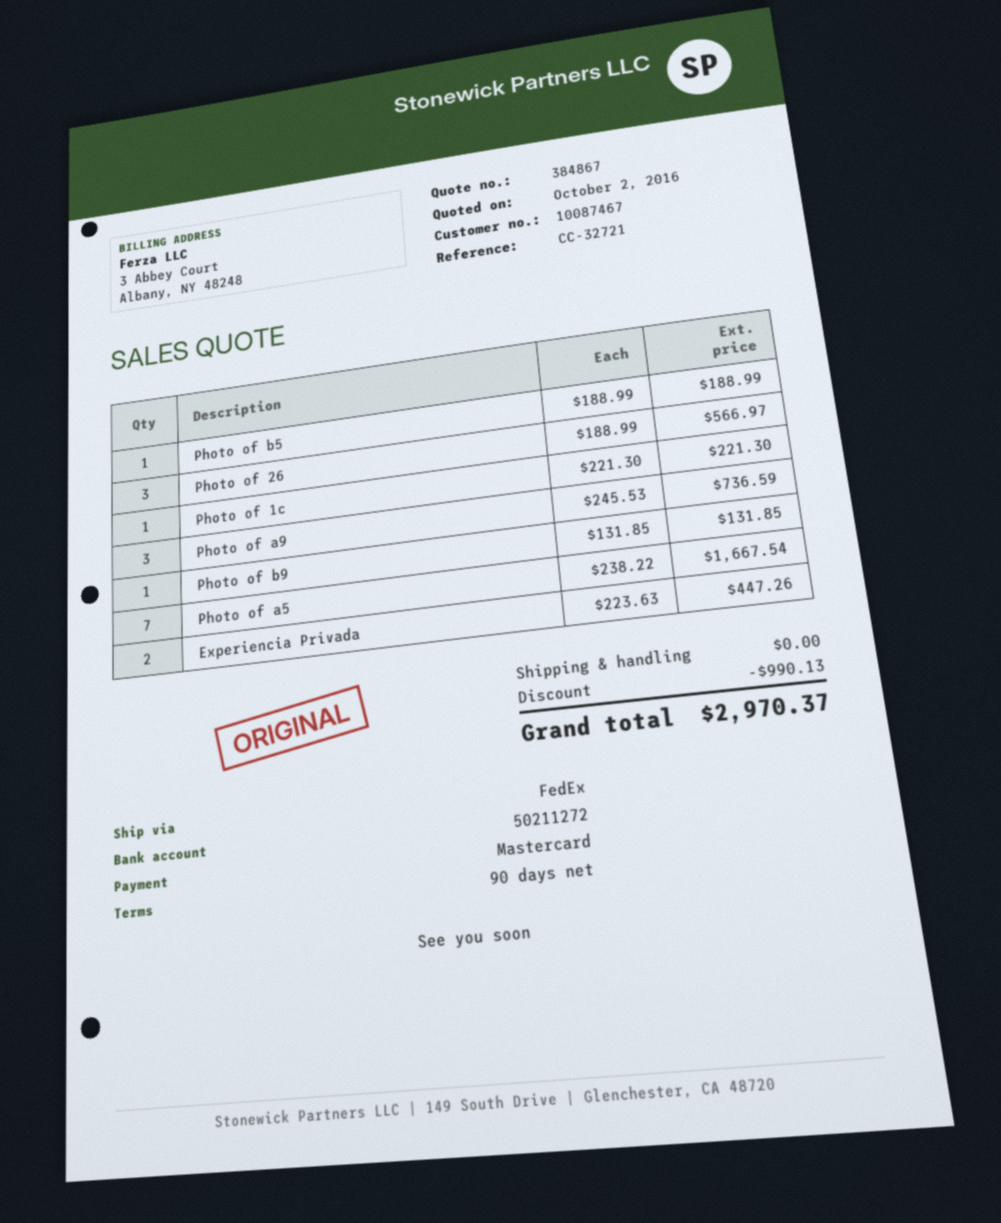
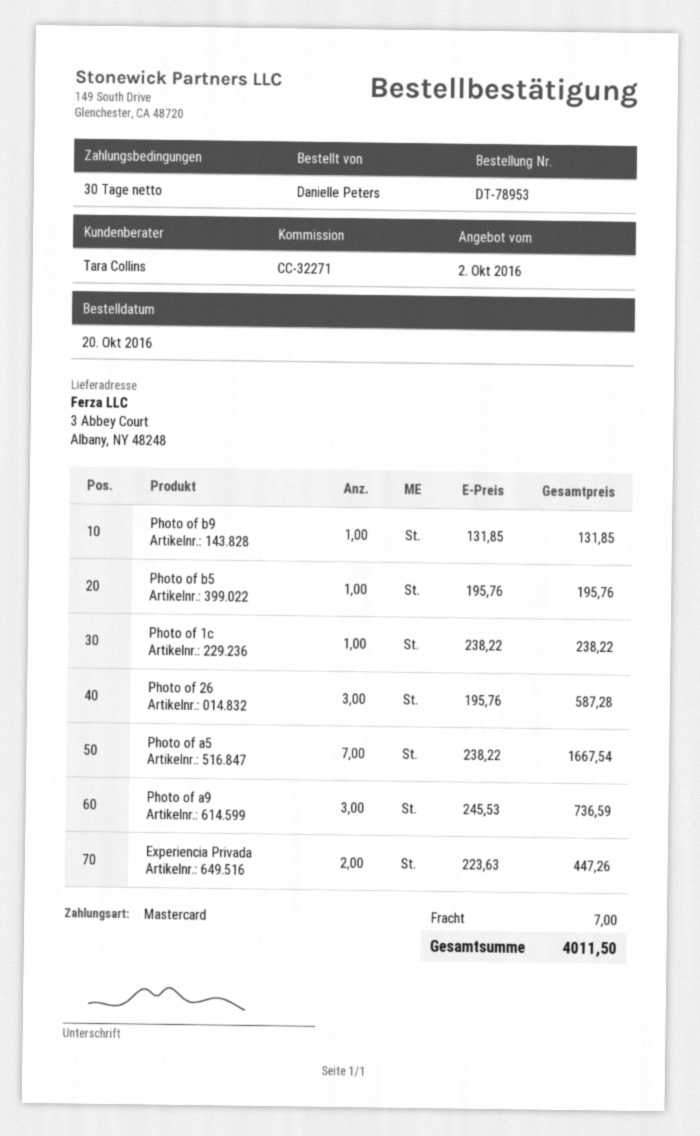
payment terms: 90 days -> 30 days
reference: CC-32721 -> CC-32271
Photo of b5: 1 x 188.99 = 188.99 -> 1 x 195.76 = 195.76
Photo of 26: 3 x 188.99 = 566.97 -> 3 x 195.76 = 587.28
Photo of 1c: 1 x 221.30 = 221.30 -> 1 x 238.22 = 238.22
discount: 990.13 -> none
shipping: 0.00 -> 7.00
total: 2970.37 -> 4011.50

